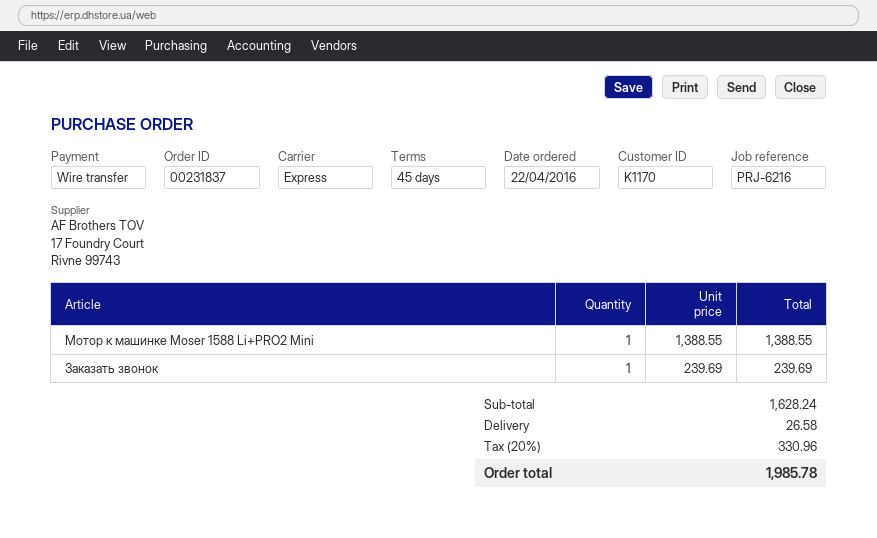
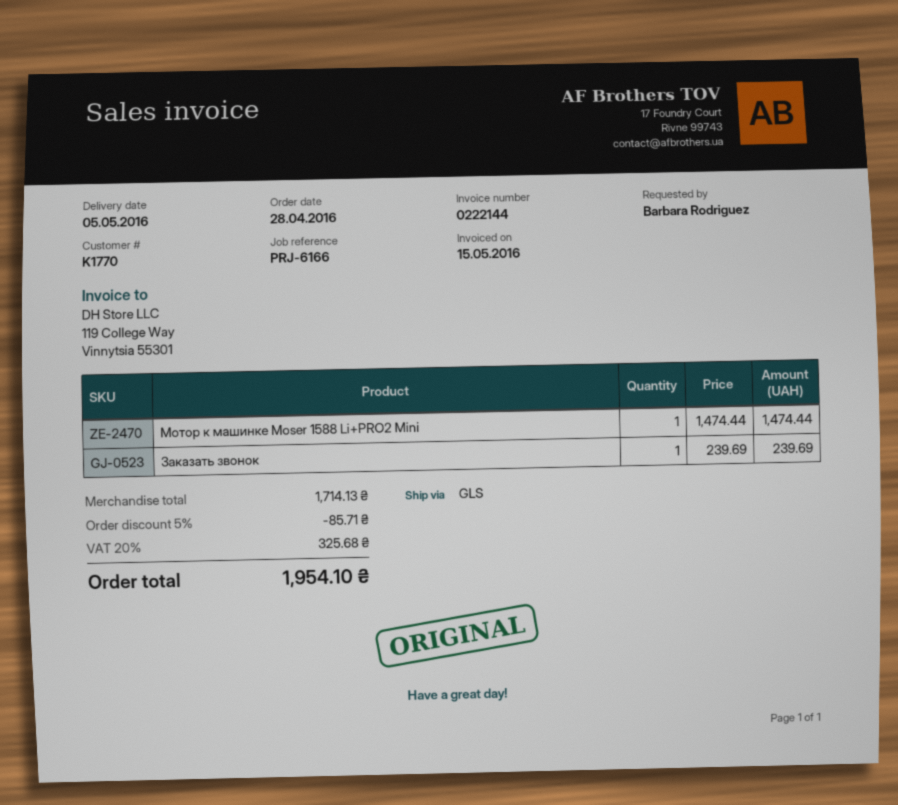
order date: 2016-04-22 -> 2016-04-28
customer number: K1170 -> K1770
reference: PRJ-6216 -> PRJ-6166
shipping method: express -> GLS
Мотор к машинке Moser 1588 Li+PRO2 Mini: 1 x 1388.55 = 1388.55 -> 1 x 1474.44 = 1474.44
subtotal: 1628.24 -> 1714.13
discount: none -> 5% = 85.71
shipping: 26.58 -> none
tax: 20% = 330.96 -> 20% = 325.68
total: 1985.78 -> 1954.10

